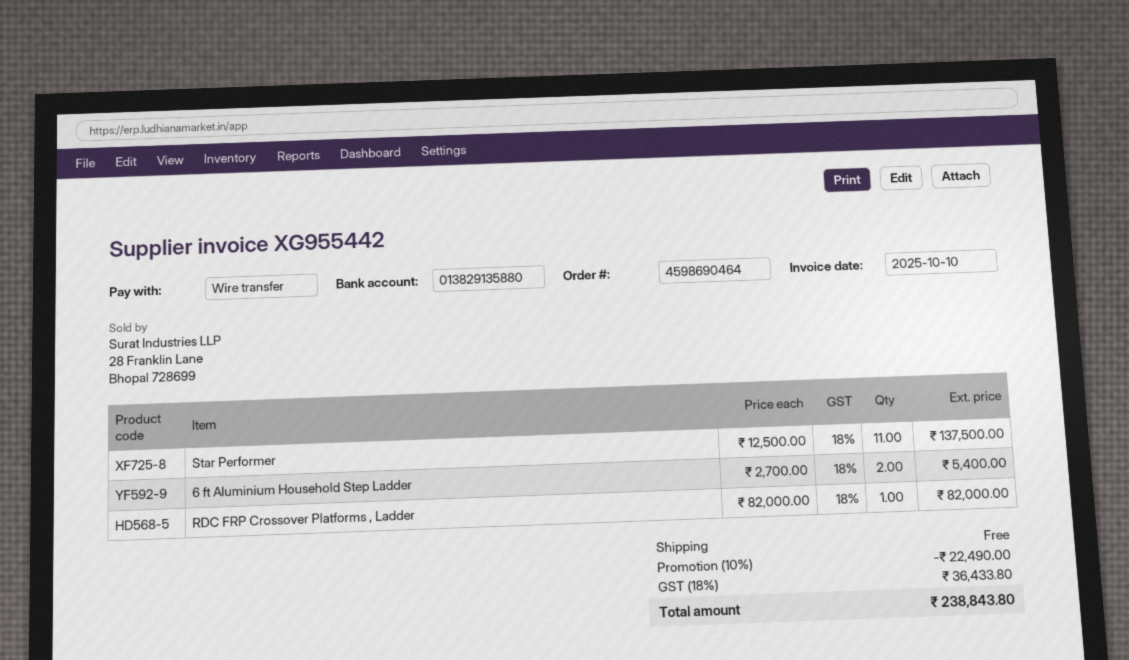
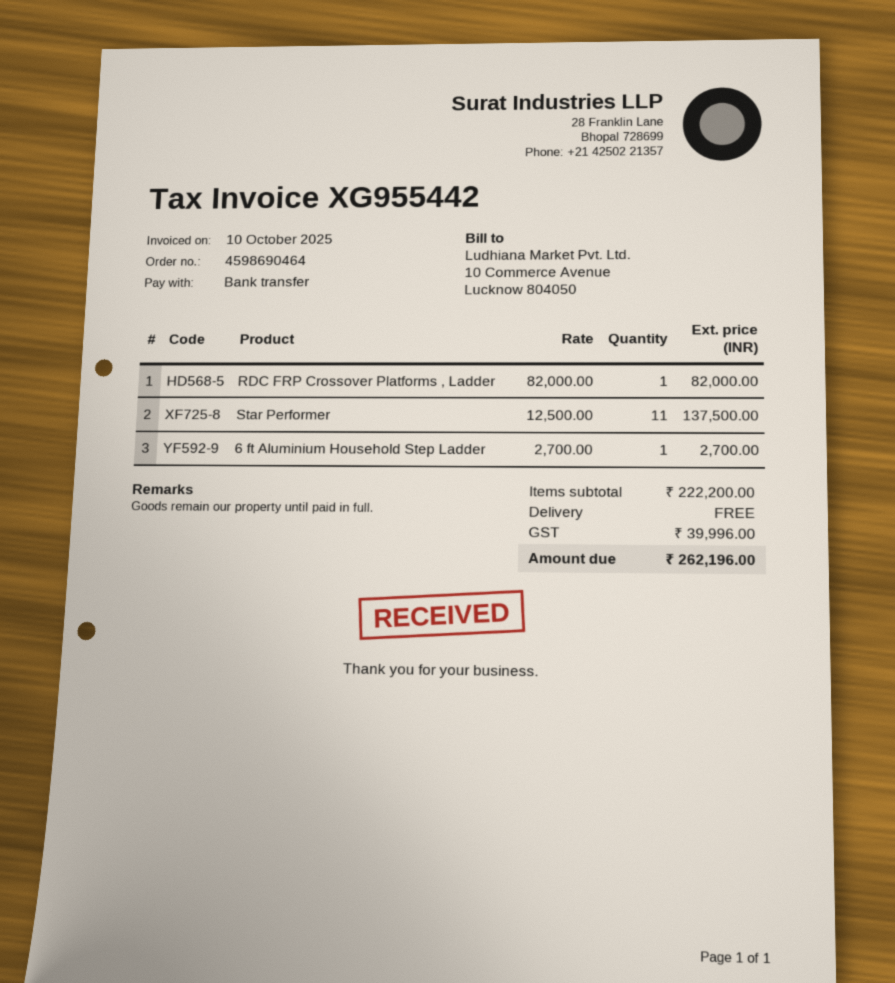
6 ft Aluminium Household Step Ladder: 2 x 2700.00 = 5400.00 -> 1 x 2700.00 = 2700.00
discount: 10% = 22490.00 -> none
tax: 36433.80 -> 39996.00
total: 238843.80 -> 262196.00

